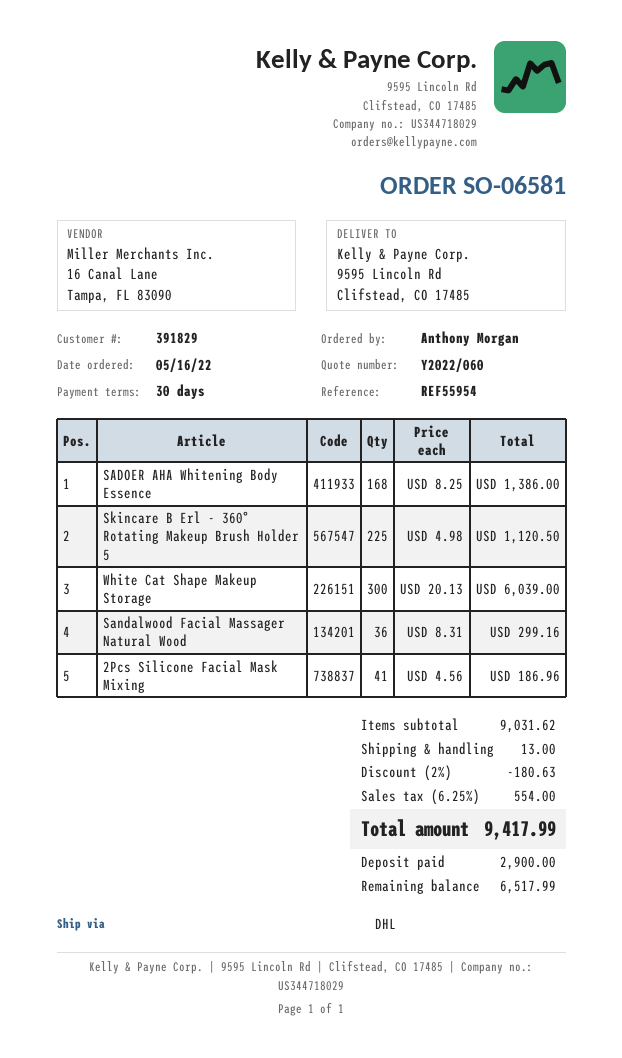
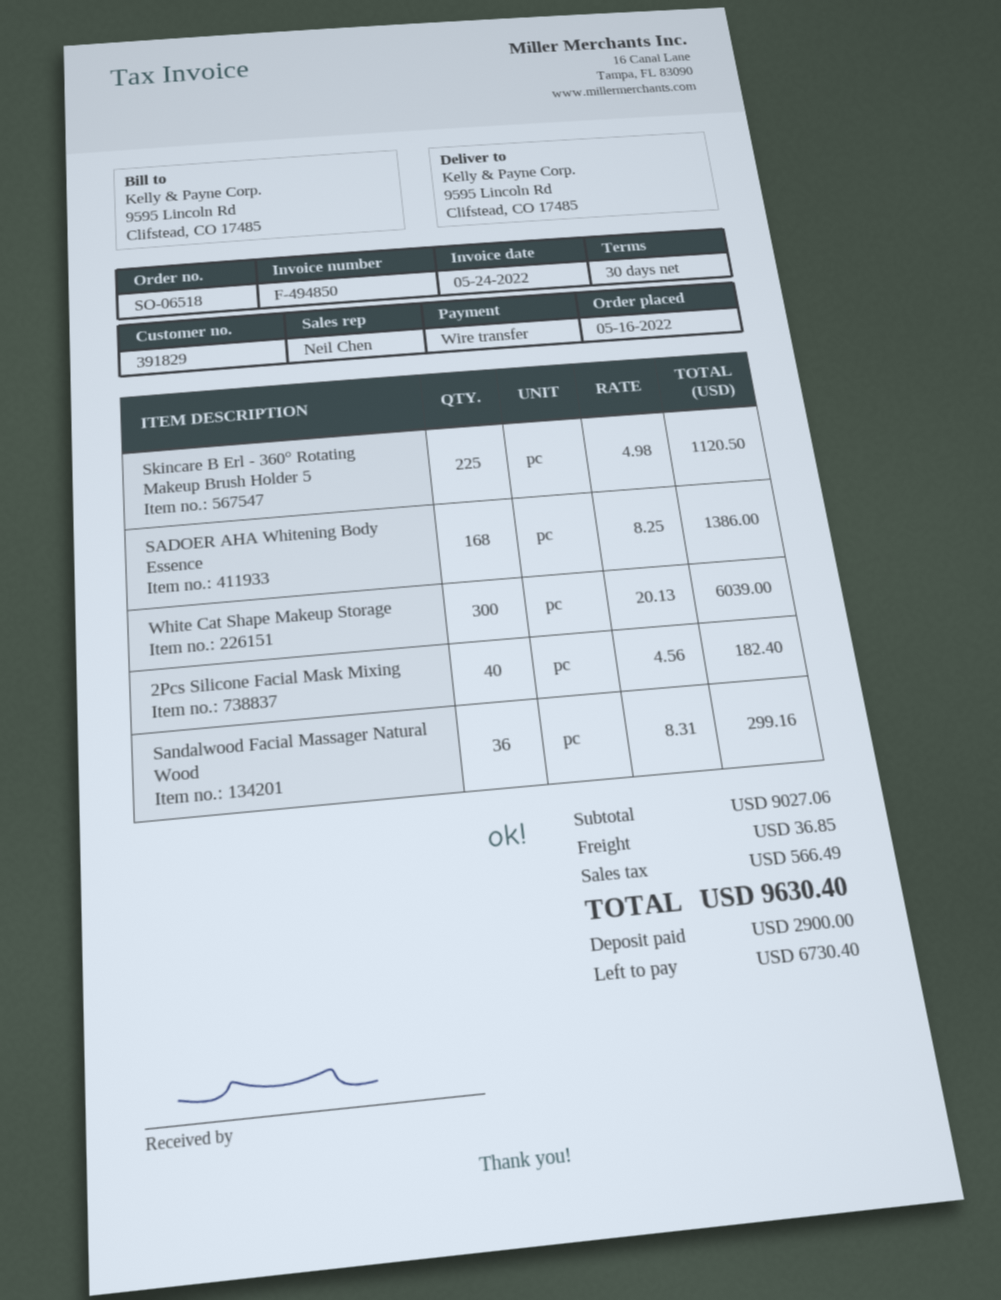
order number: SO-06581 -> SO-06518
2Pcs Silicone Facial Mask Mixing: 41 x 4.56 = 186.96 -> 40 x 4.56 = 182.40
subtotal: 9031.62 -> 9027.06
discount: 2% = 180.63 -> none
shipping: 13.00 -> 36.85
tax: 554.00 -> 566.49
total: 9417.99 -> 9630.40
balance: 6517.99 -> 6730.40

